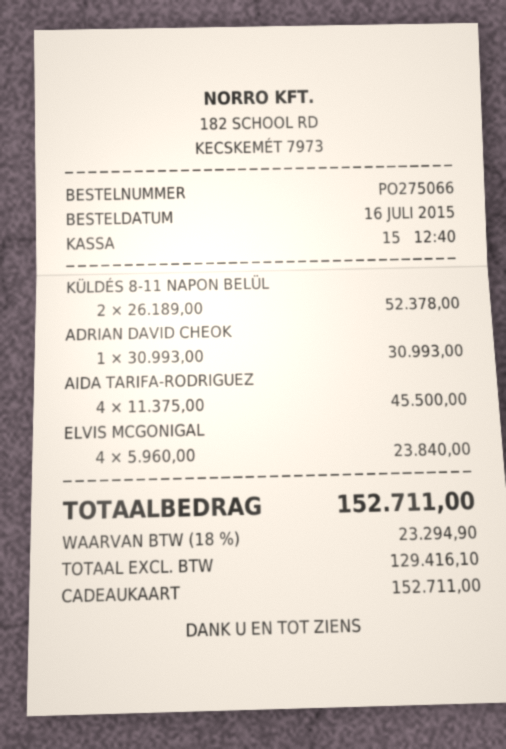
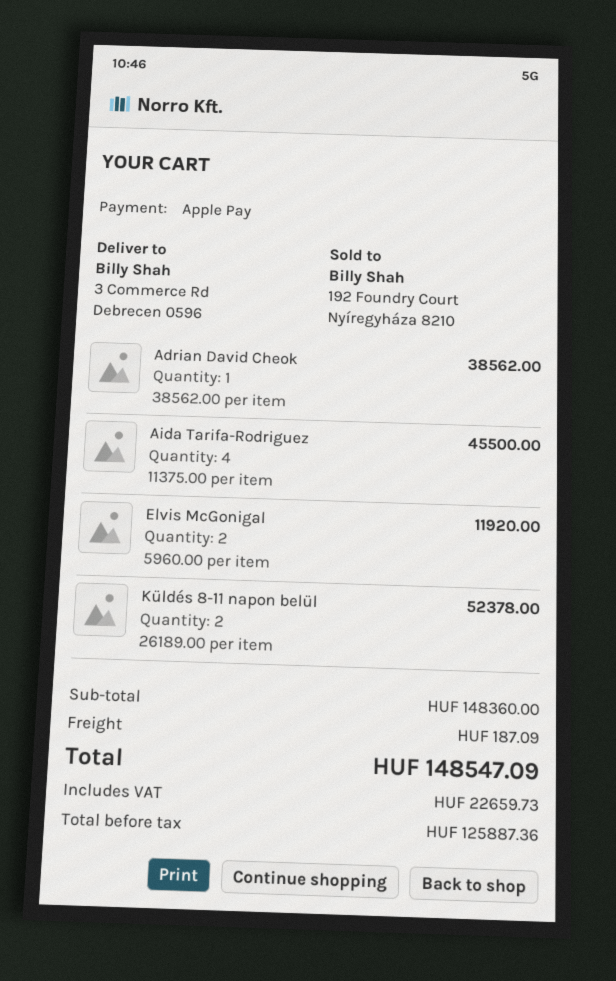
payment method: gift card -> Apple Pay
ADRIAN DAVID CHEOK: 1 x 30993.00 = 30993.00 -> 1 x 38562.00 = 38562.00
ELVIS MCGONIGAL: 4 x 5960.00 = 23840.00 -> 2 x 5960.00 = 11920.00
shipping: none -> 187.09
net: 129416.10 -> 125887.36
tax: 23294.90 -> 22659.73
total: 152711.00 -> 148547.09

